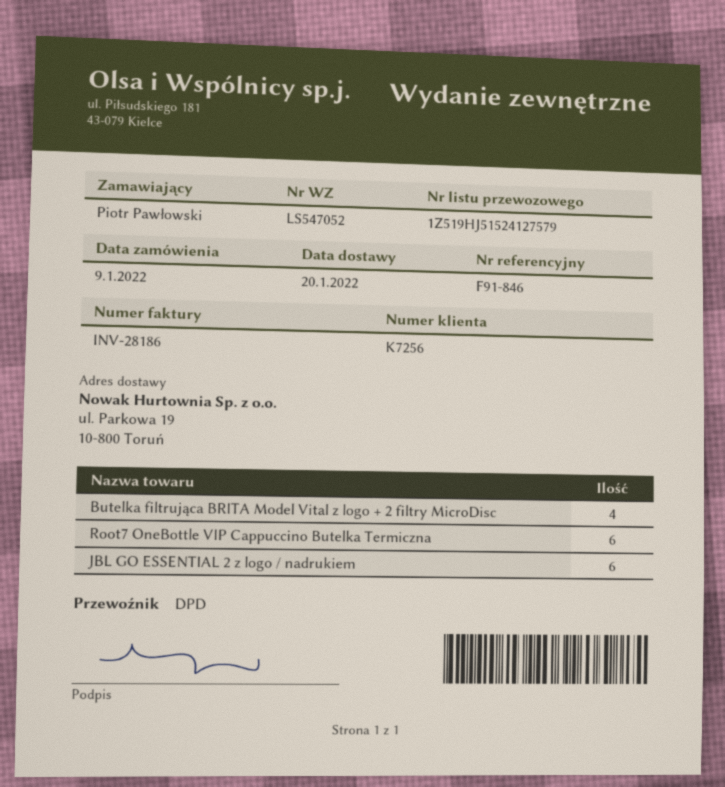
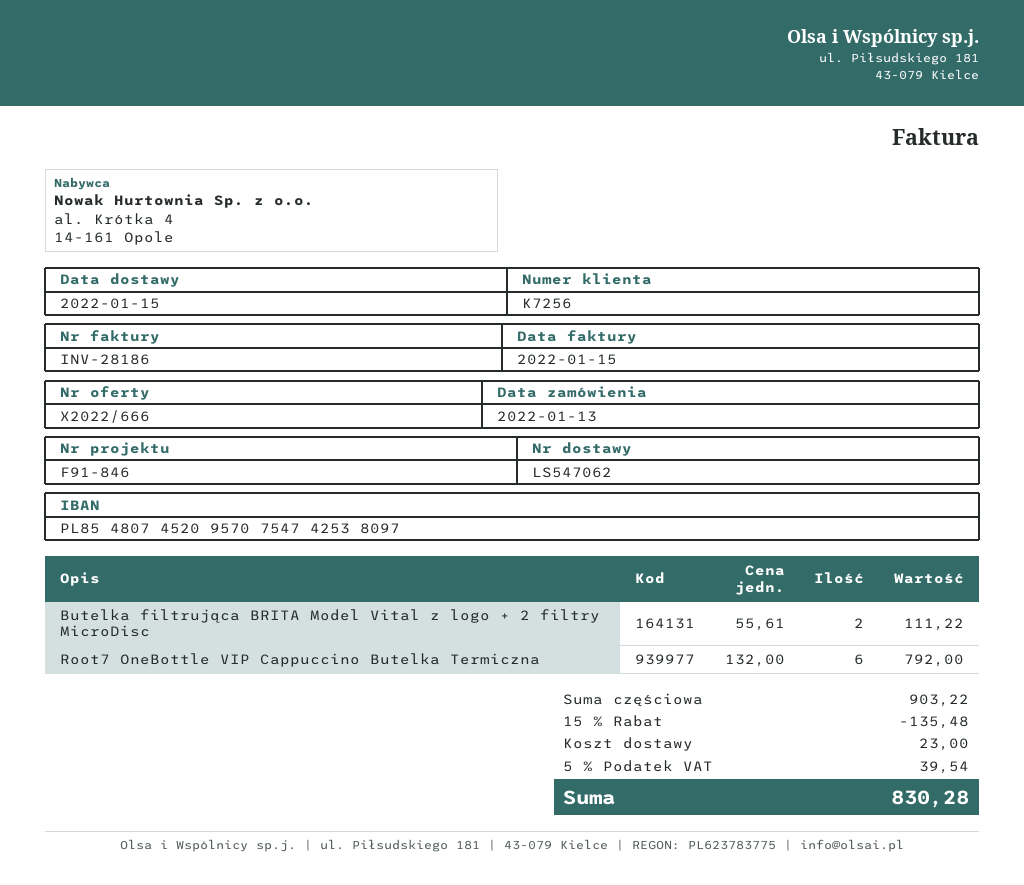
order date: 2022-01-09 -> 2022-01-13
delivery note number: LS547052 -> LS547062
delivery date: 2022-01-20 -> 2022-01-15
Butelka filtrująca BRITA Model Vital z logo + 2 filtry MicroDisc: 4 -> 2
JBL GO ESSENTIAL 2 z logo / nadrukiem: 6 -> none

